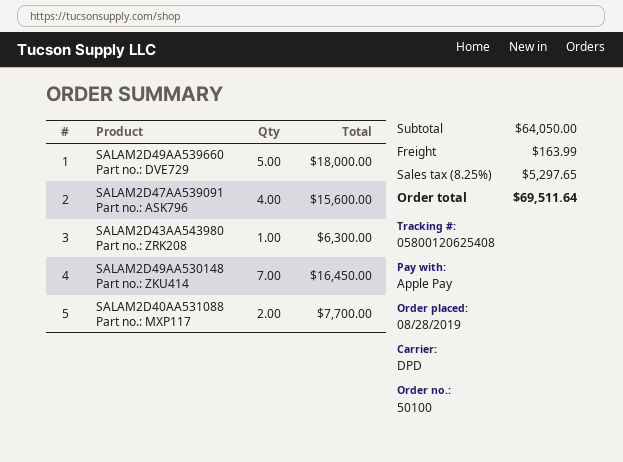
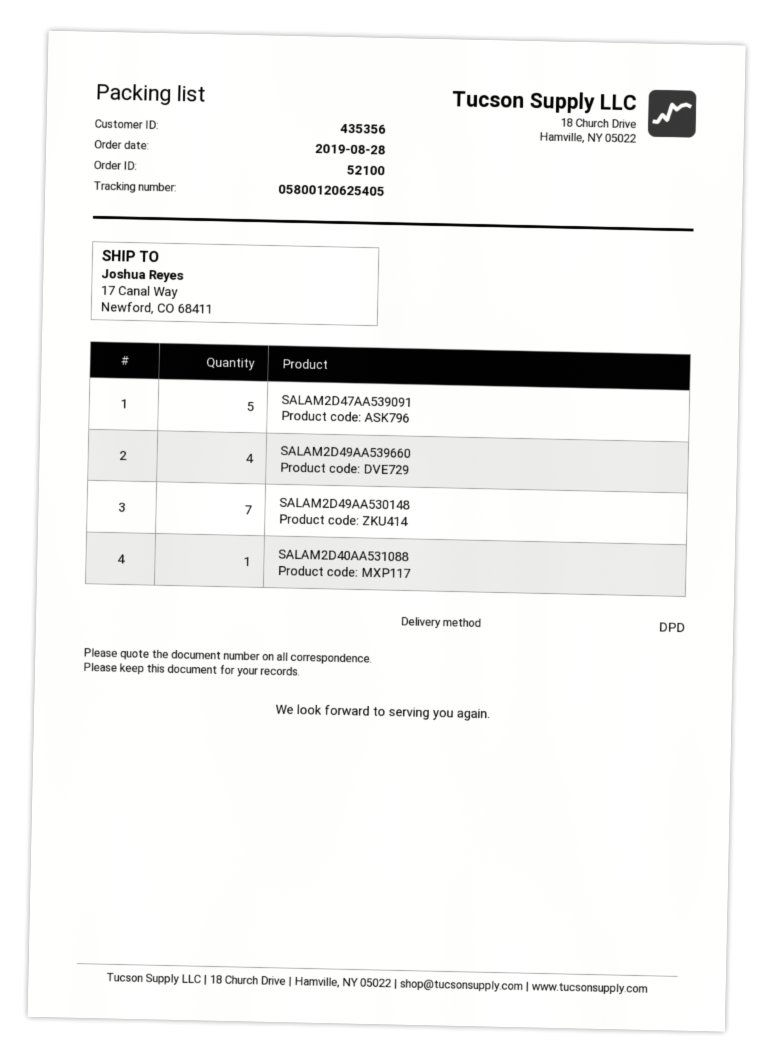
order number: 50100 -> 52100
tracking number: 05800120625408 -> 05800120625405
SALAM2D49AA539660: 5 -> 4
SALAM2D47AA539091: 4 -> 5
SALAM2D43AA543980: 1 -> none
SALAM2D40AA531088: 2 -> 1

